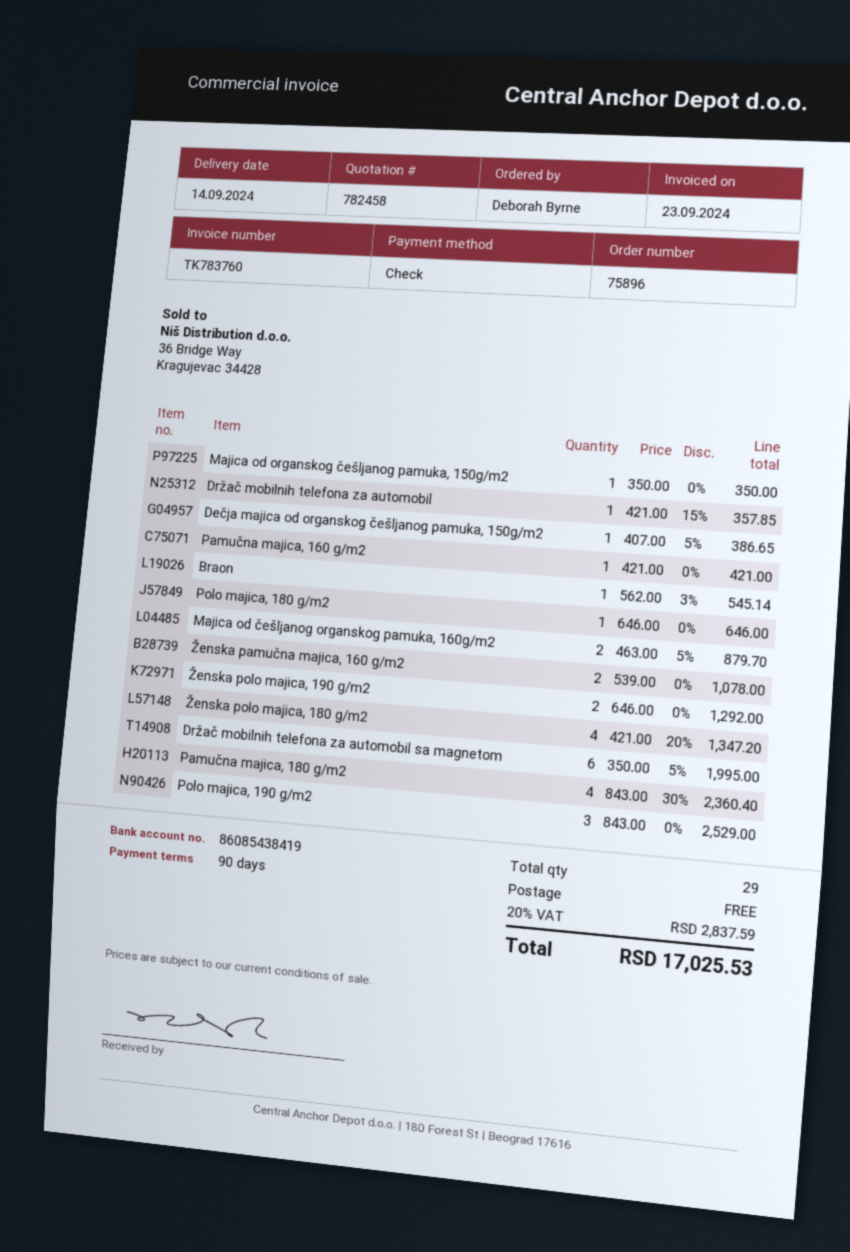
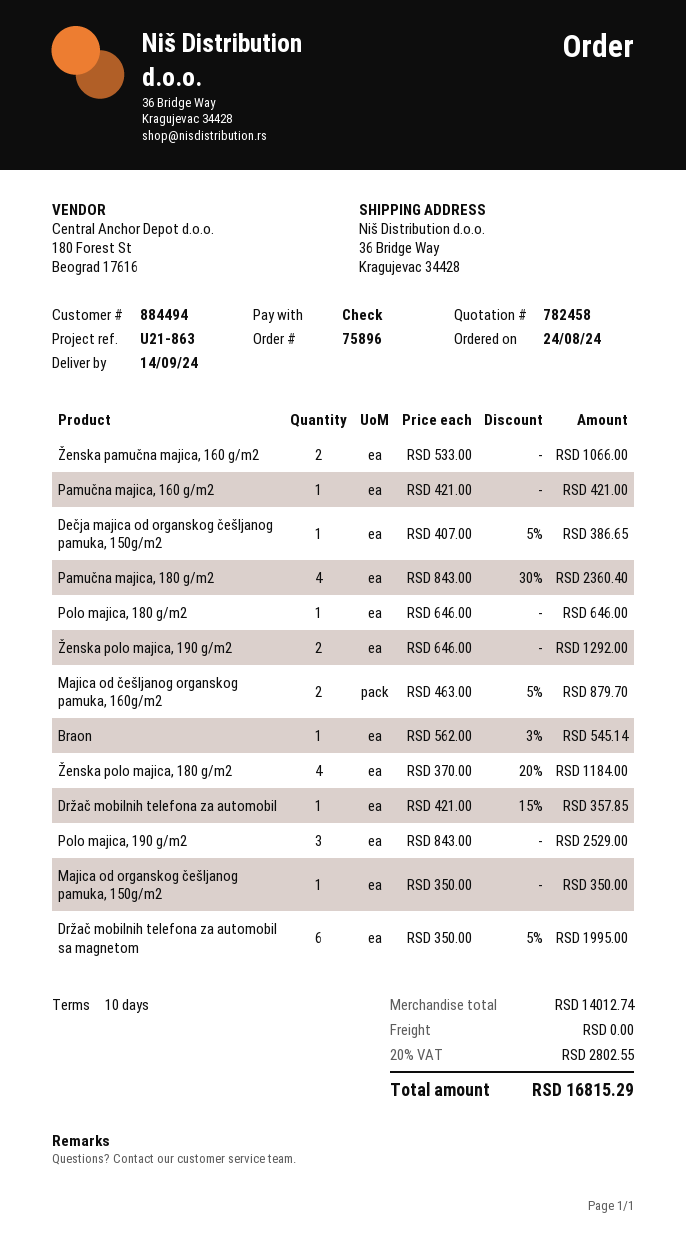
payment terms: 90 days -> 10 days
Ženska pamučna majica, 160 g/m2: 2 x 539.00 = 1078.00 -> 2 x 533.00 = 1066.00
Ženska polo majica, 180 g/m2: 4 x 421.00 - 20% = 1347.20 -> 4 x 370.00 - 20% = 1184.00
tax: 20% = 2837.59 -> 20% = 2802.55
total: 17025.53 -> 16815.29

